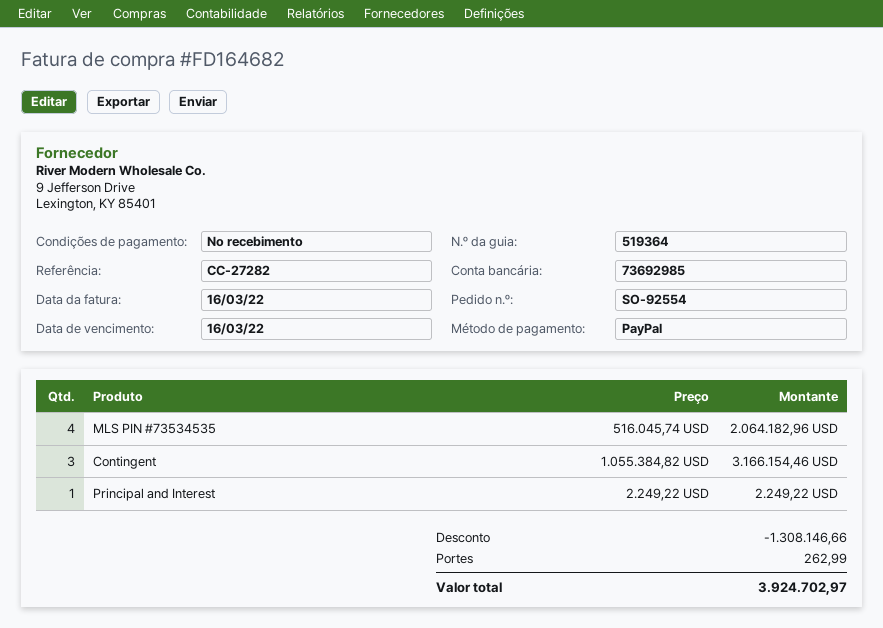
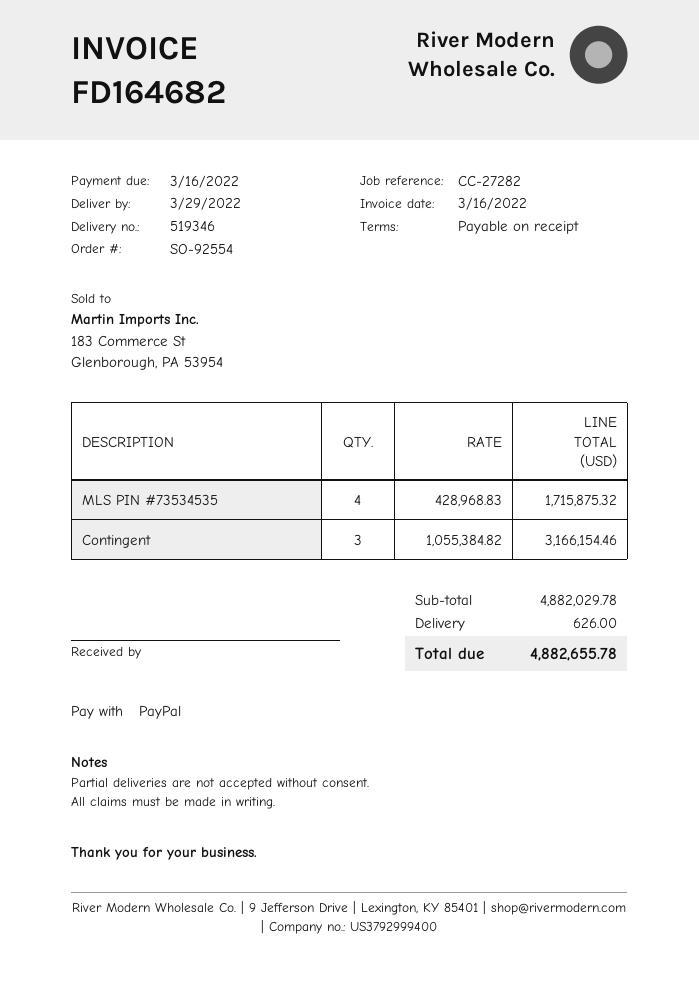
delivery note number: 519364 -> 519346
MLS PIN #73534535: 4 x 516045.74 = 2064182.96 -> 4 x 428968.83 = 1715875.32
Principal and Interest: 1 x 2249.22 = 2249.22 -> none
discount: 1308146.66 -> none
shipping: 262.99 -> 626.00
total: 3924702.97 -> 4882655.78

